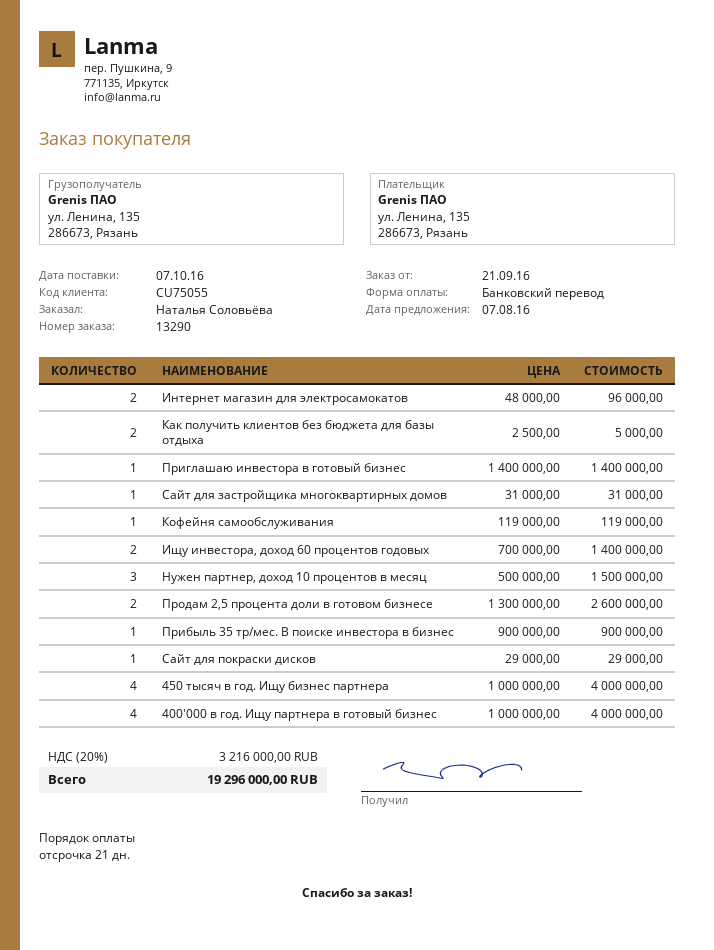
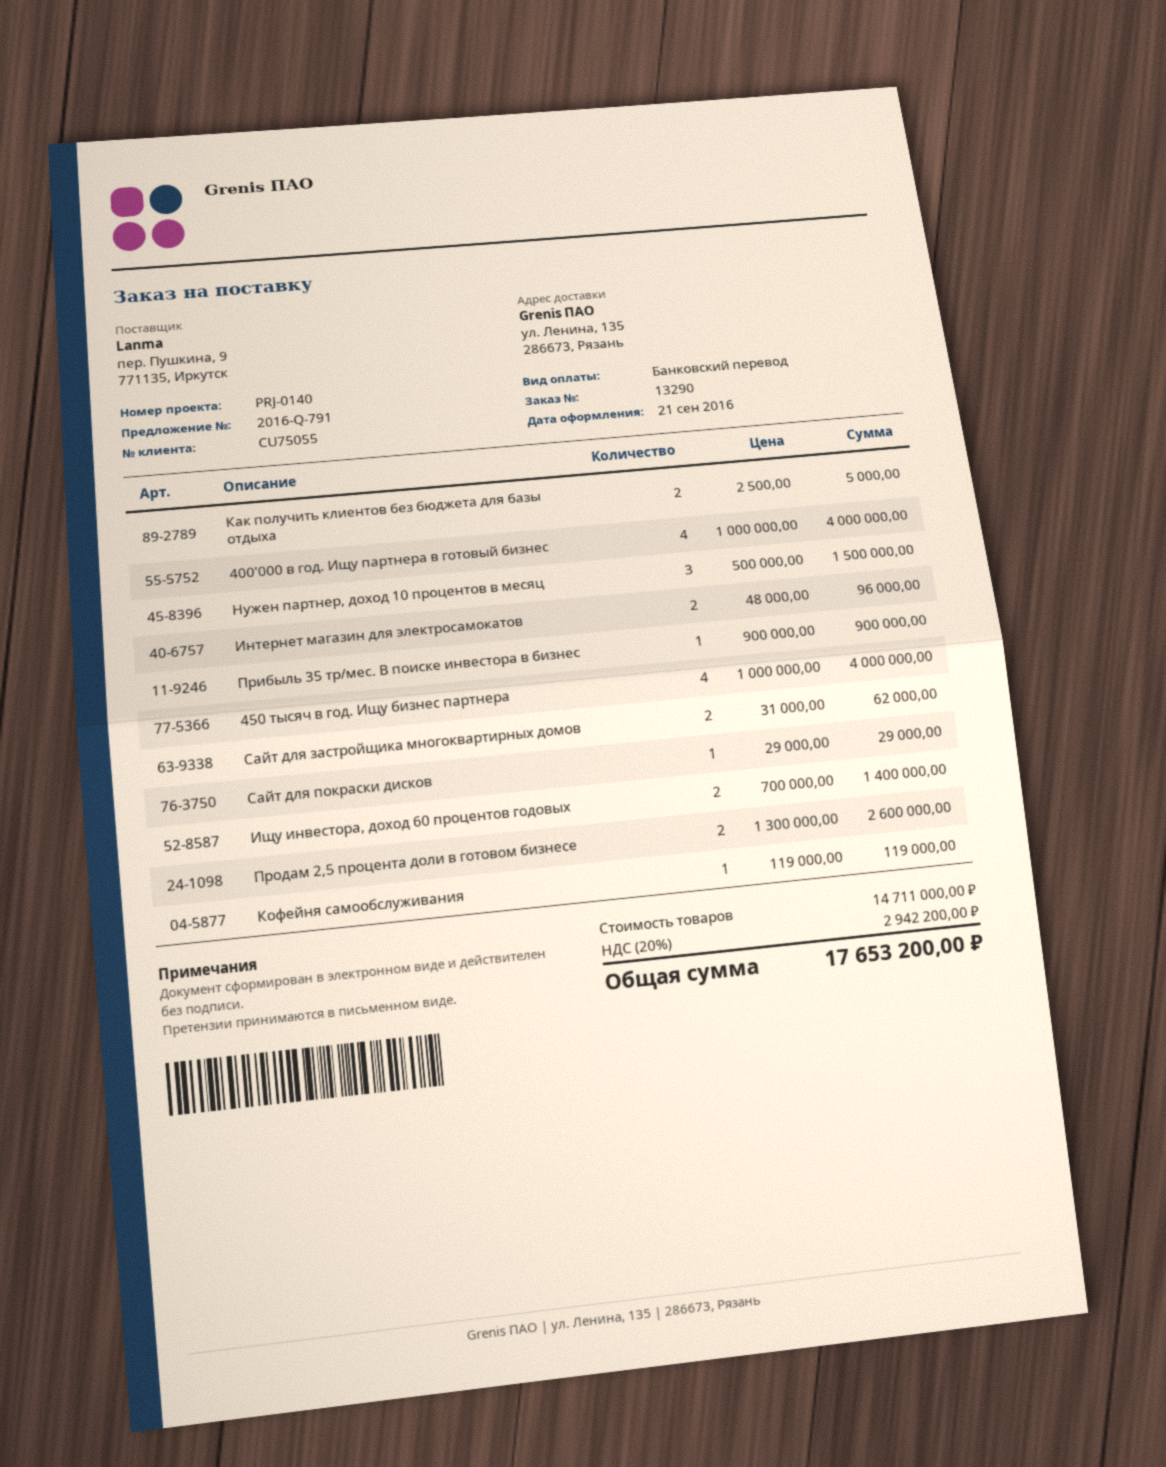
Приглашаю инвестора в готовый бизнес: 1 x 1400000.00 = 1400000.00 -> none
Сайт для застройщика многоквартирных домов: 1 x 31000.00 = 31000.00 -> 2 x 31000.00 = 62000.00
tax: 20% = 3216000.00 -> 20% = 2942200.00
total: 19296000.00 -> 17653200.00

